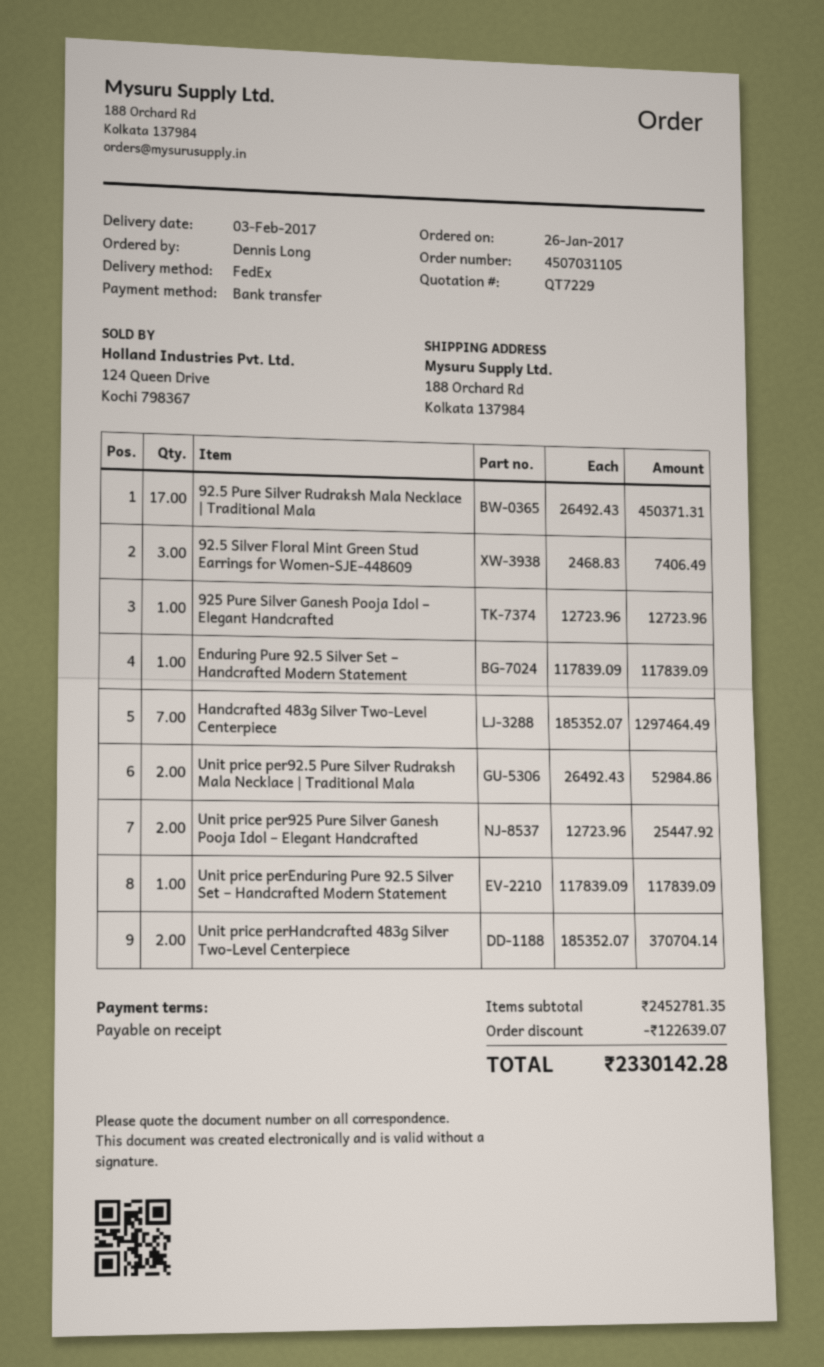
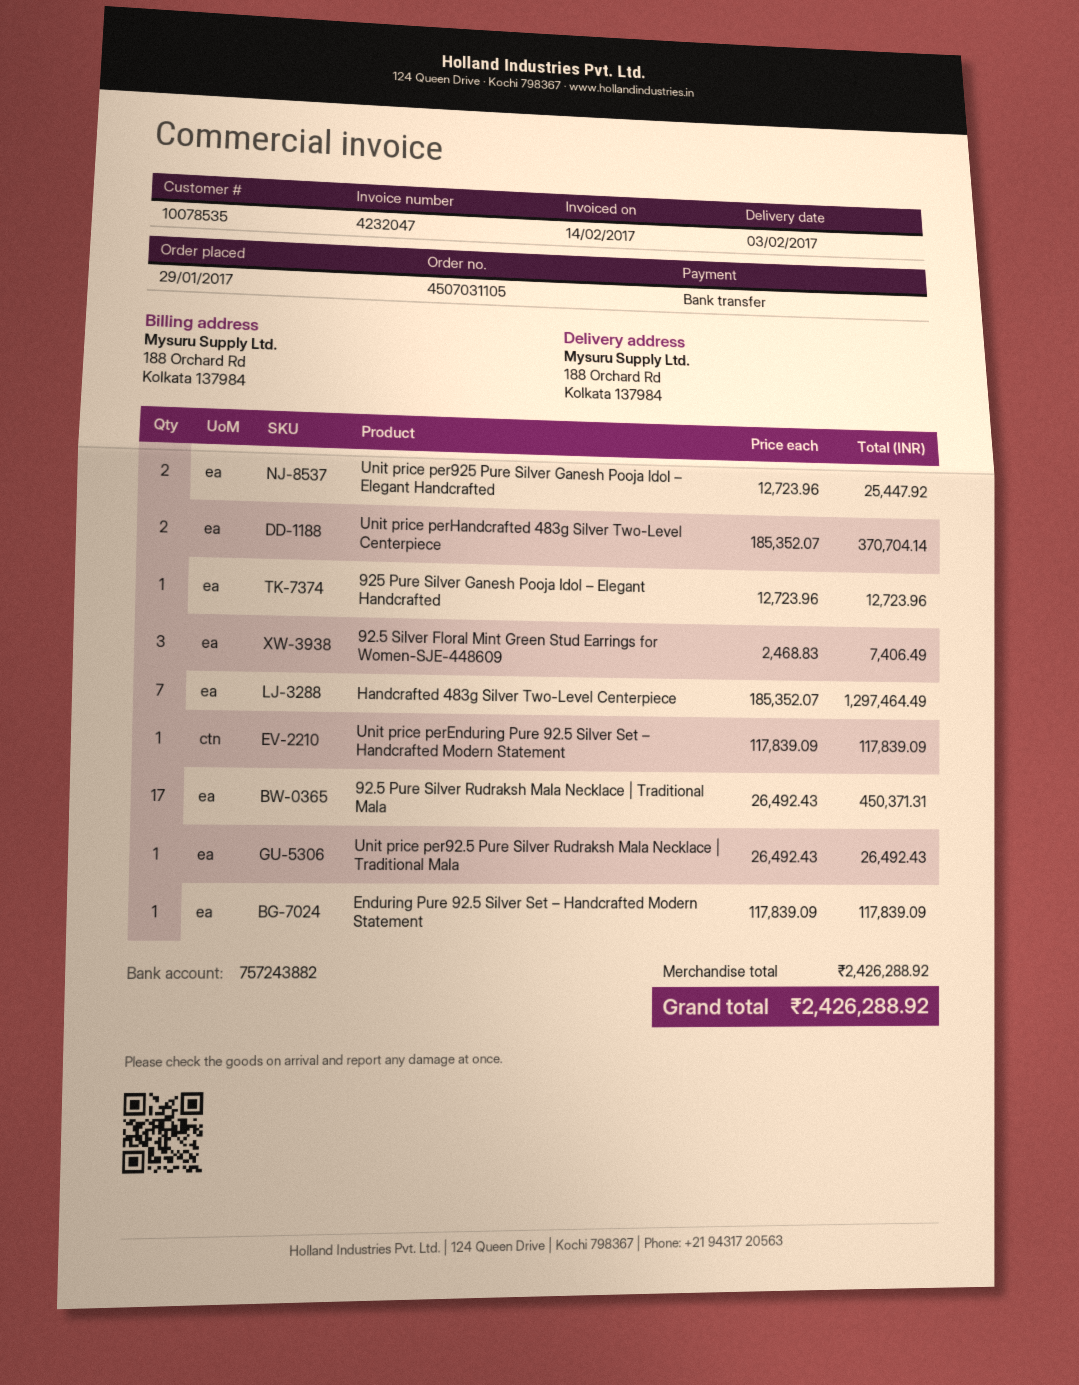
order date: 2017-01-26 -> 2017-01-29
Unit price per92.5 Pure Silver Rudraksh Mala Necklace | Traditional Mala: 2 x 26492.43 = 52984.86 -> 1 x 26492.43 = 26492.43
subtotal: 2452781.35 -> 2426288.92
discount: 122639.07 -> none
total: 2330142.28 -> 2426288.92

